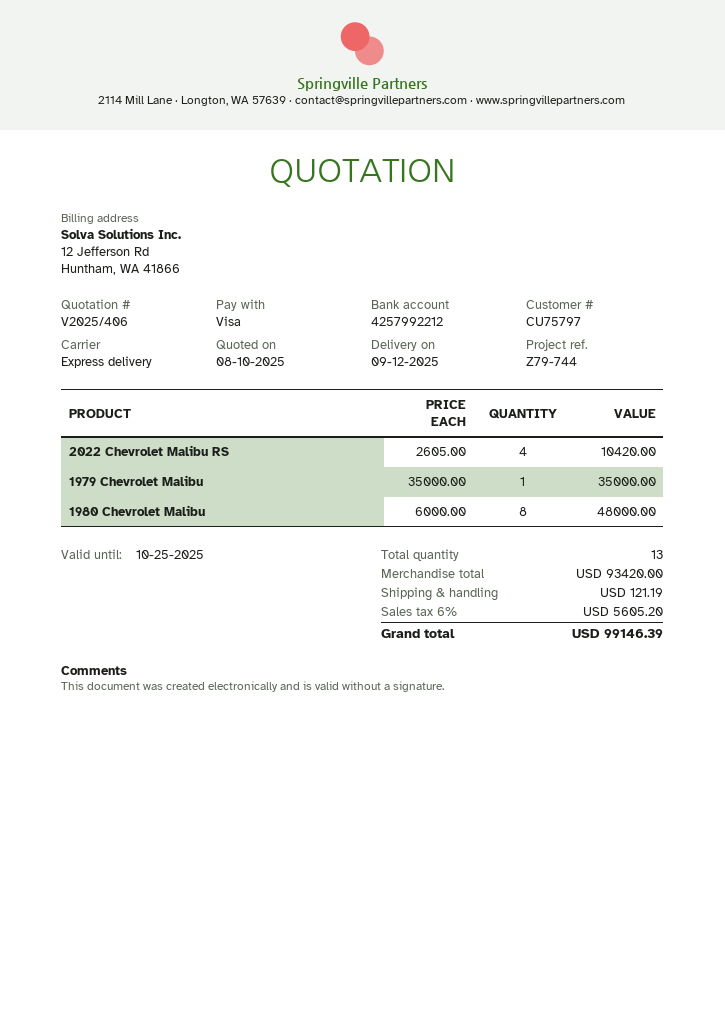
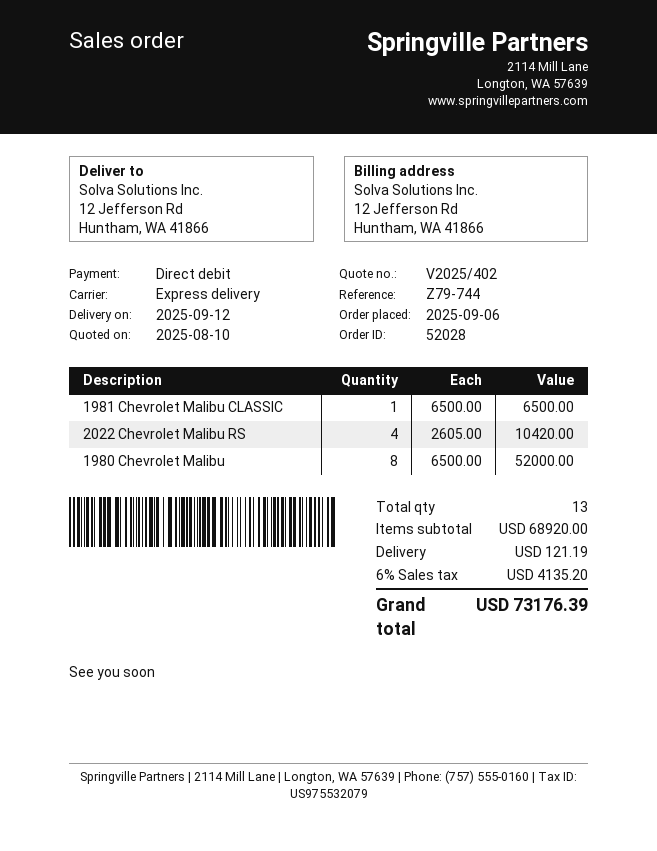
quote number: V2025/406 -> V2025/402
payment method: Visa -> direct debit
1979 Chevrolet Malibu: 1 x 35000.00 = 35000.00 -> none
1980 Chevrolet Malibu: 8 x 6000.00 = 48000.00 -> 8 x 6500.00 = 52000.00
1981 Chevrolet Malibu CLASSIC: none -> 1 x 6500.00 = 6500.00
subtotal: 93420.00 -> 68920.00
tax: 6% = 5605.20 -> 6% = 4135.20
total: 99146.39 -> 73176.39

